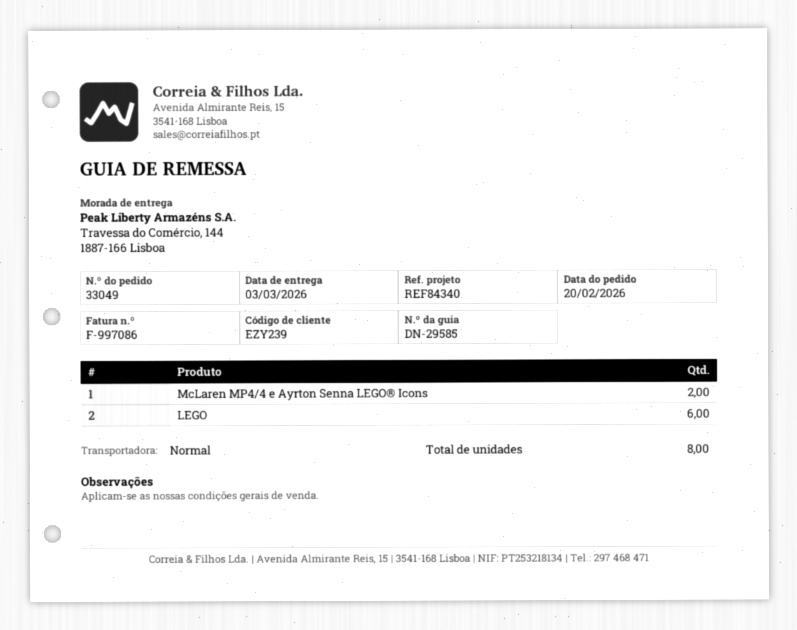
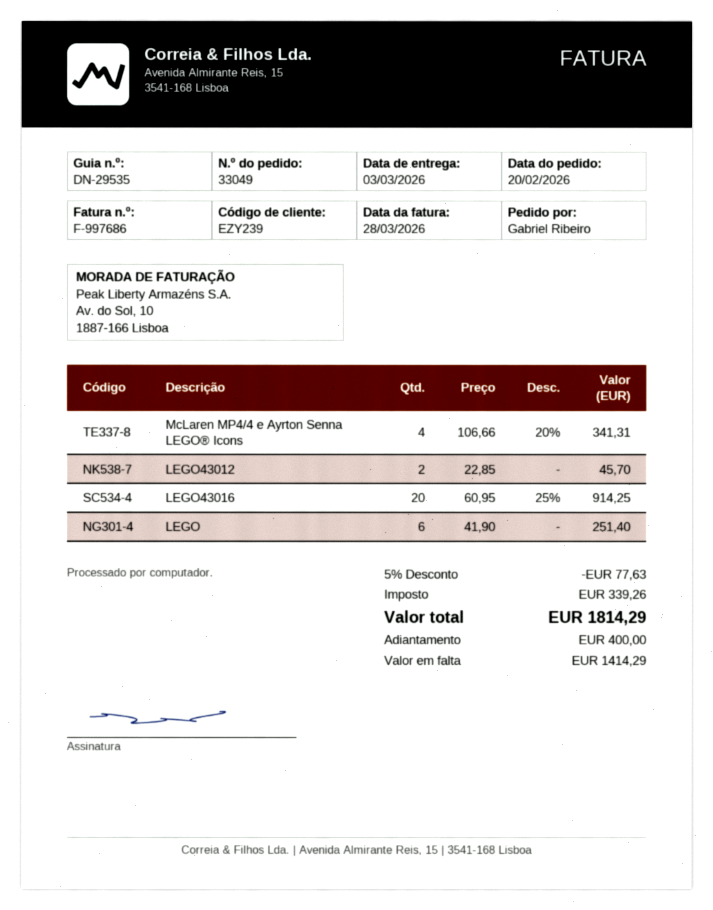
delivery note number: DN-29585 -> DN-29535
invoice number: F-997086 -> F-997686
McLaren MP4/4 e Ayrton Senna LEGO® Icons: 2 -> 4
LEGO43012: none -> 2
LEGO43016: none -> 20

